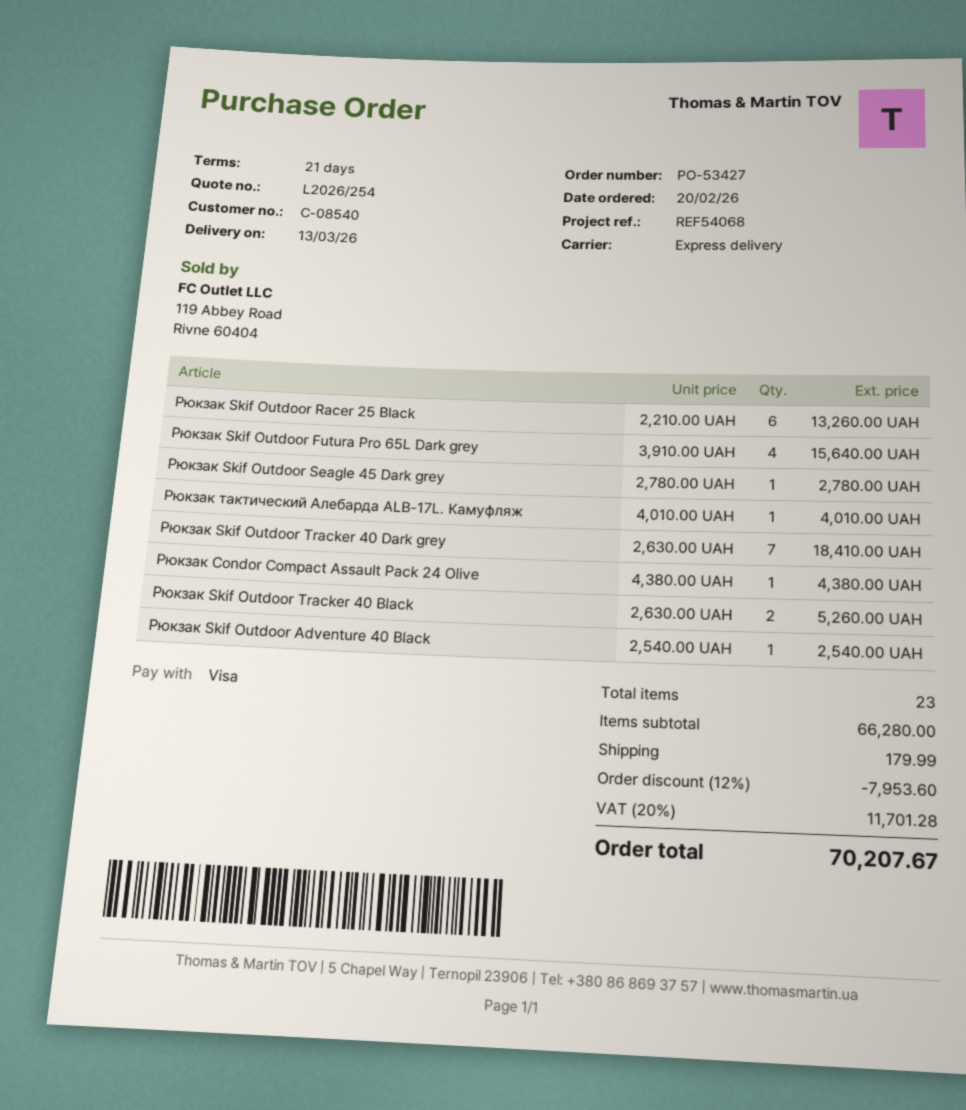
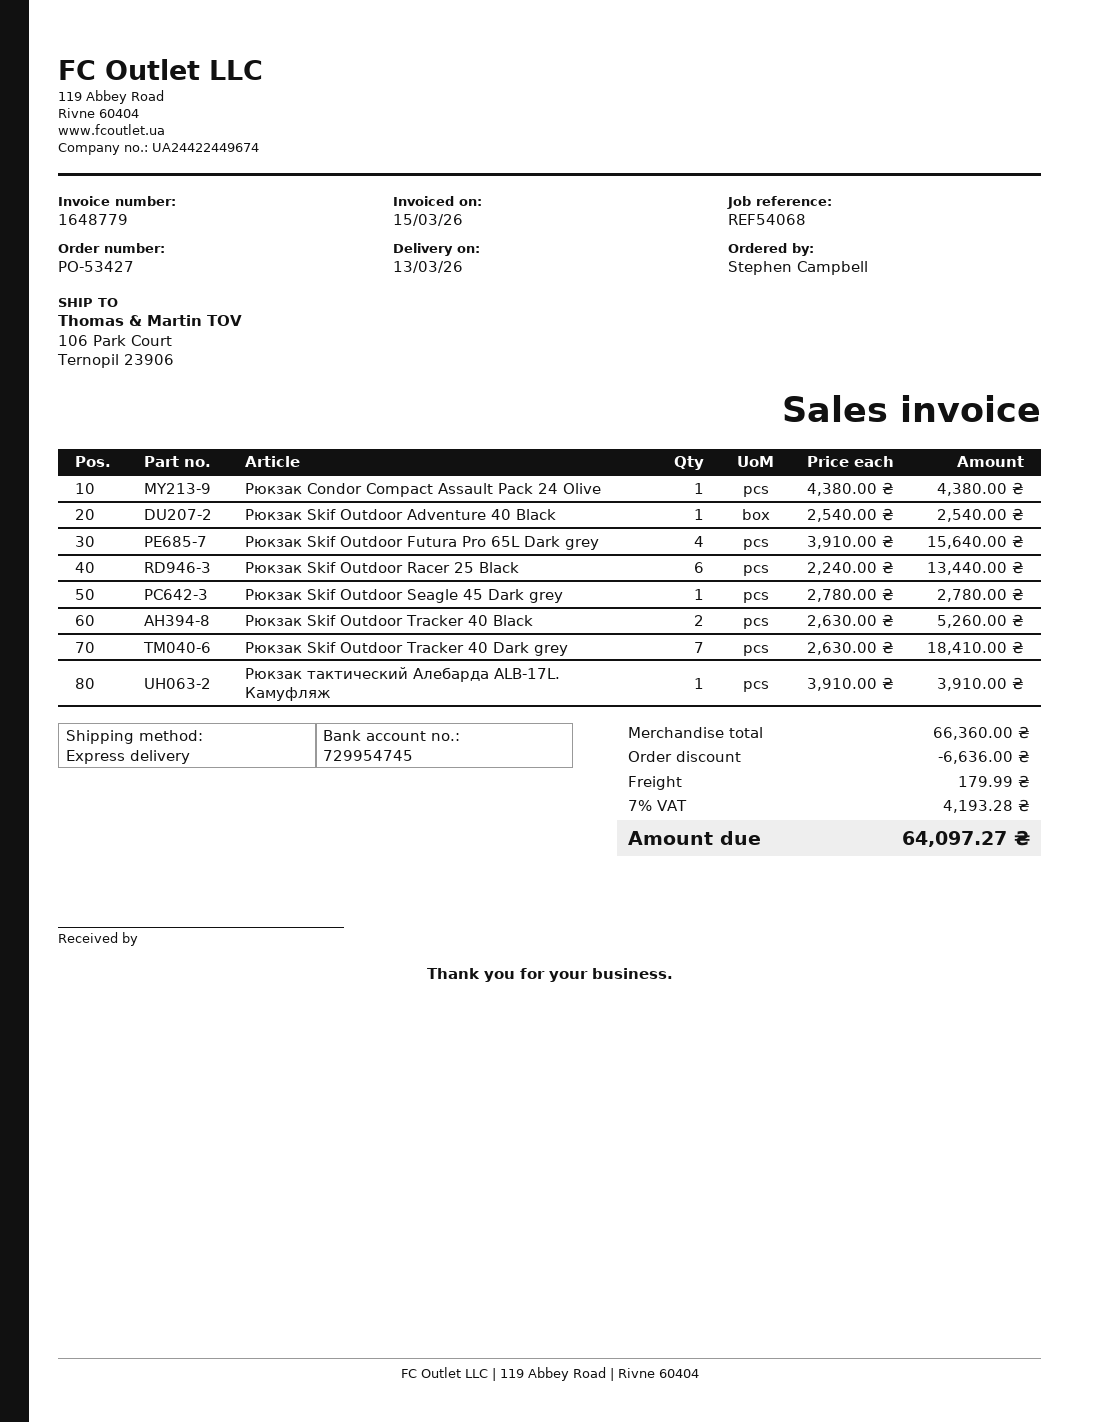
Рюкзак Skif Outdoor Racer 25 Black: 6 x 2210.00 = 13260.00 -> 6 x 2240.00 = 13440.00
Рюкзак тактический Алебарда ALB-17L. Камуфляж: 1 x 4010.00 = 4010.00 -> 1 x 3910.00 = 3910.00
subtotal: 66280.00 -> 66360.00
discount: 7953.60 -> 6636.00
tax: 20% = 11701.28 -> 7% = 4193.28
total: 70207.67 -> 64097.27

